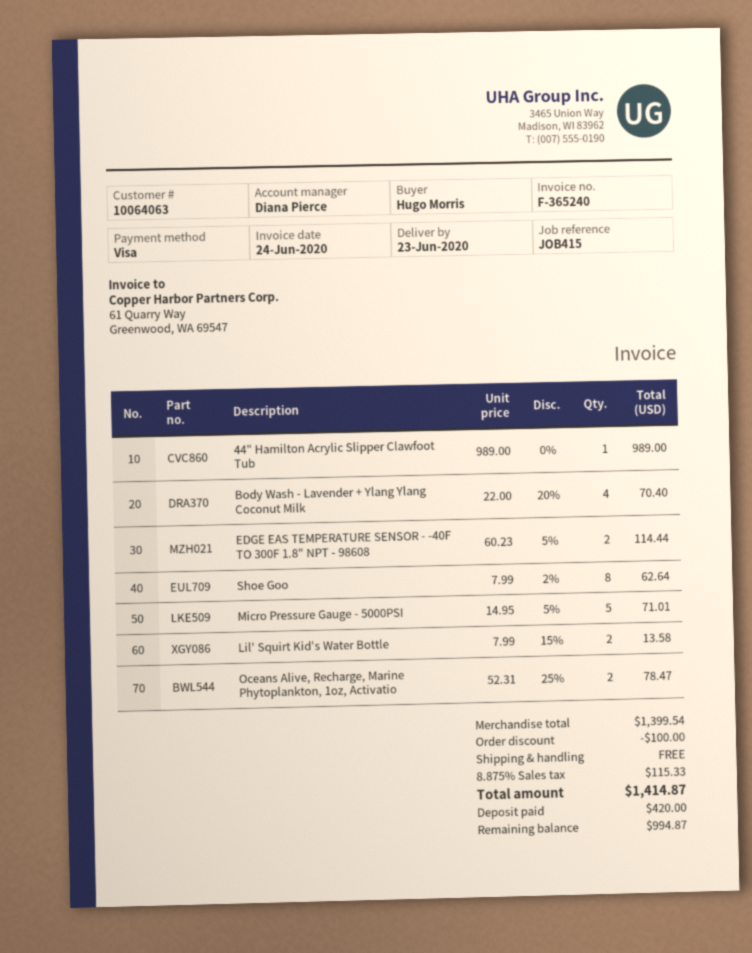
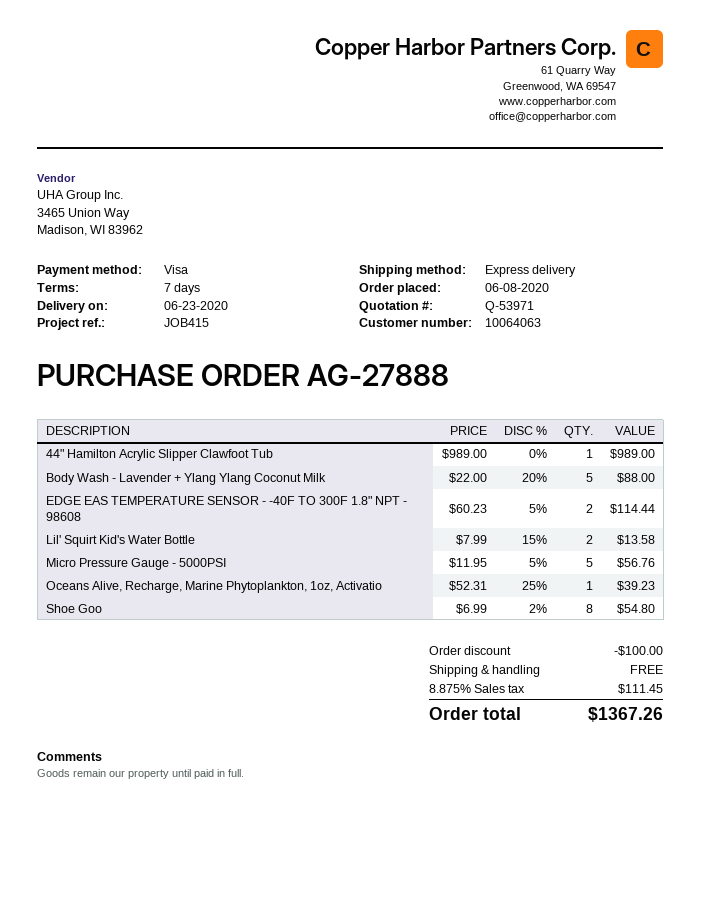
Body Wash - Lavender + Ylang Ylang Coconut Milk: 4 x 22.00 - 20% = 70.40 -> 5 x 22.00 - 20% = 88.00
Shoe Goo: 8 x 7.99 - 2% = 62.64 -> 8 x 6.99 - 2% = 54.80
Micro Pressure Gauge - 5000PSI: 5 x 14.95 - 5% = 71.01 -> 5 x 11.95 - 5% = 56.76
Oceans Alive, Recharge, Marine Phytoplankton, 1oz, Activatio: 2 x 52.31 - 25% = 78.47 -> 1 x 52.31 - 25% = 39.23
tax: 8.875% = 115.33 -> 8.875% = 111.45
total: 1414.87 -> 1367.26

